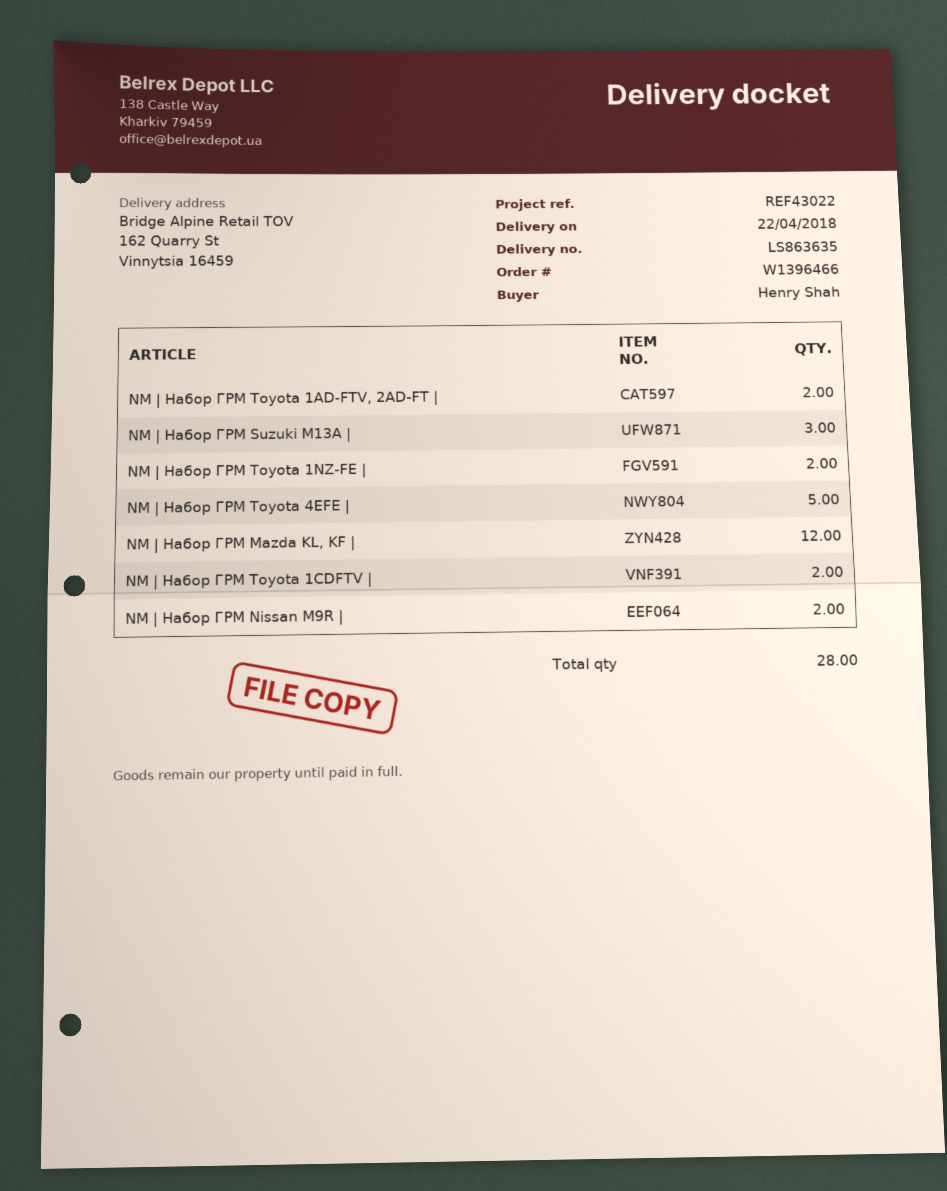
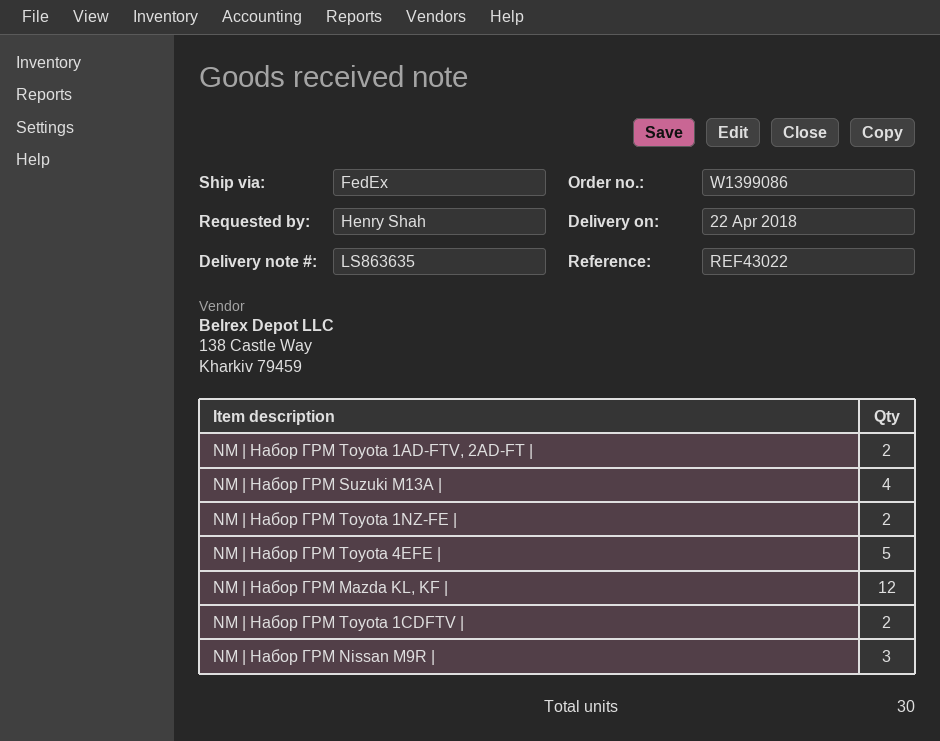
order number: W1396466 -> W1399086
NM | Набор ГРМ Suzuki M13A |: 3 -> 4
NM | Набор ГРМ Nissan M9R |: 2 -> 3
total quantity: 28 -> 30

